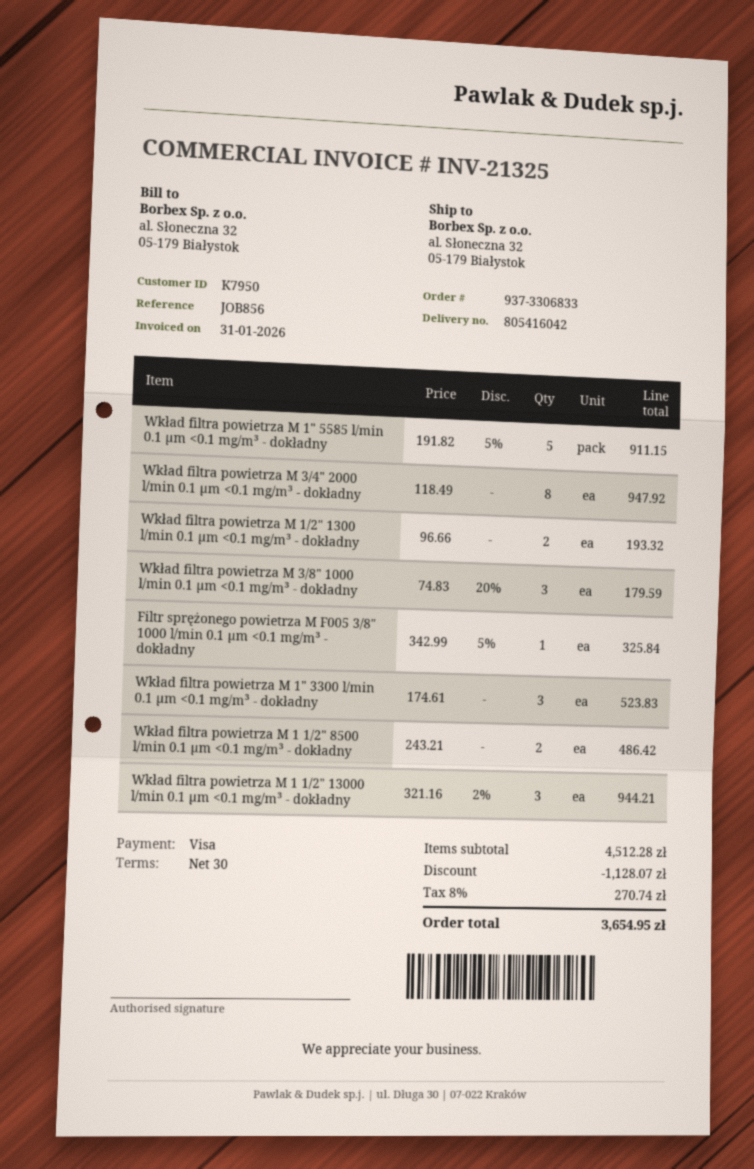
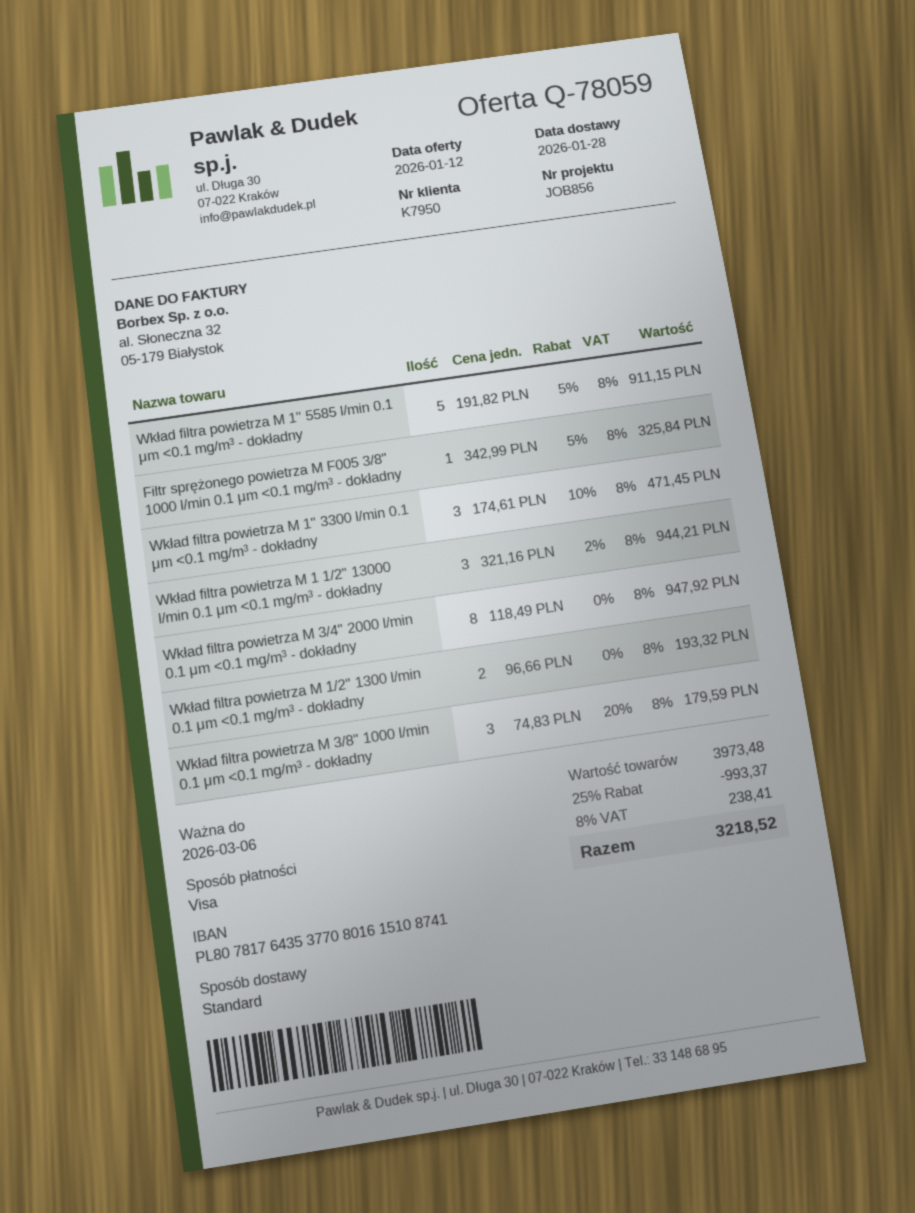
Wkład filtra powietrza M 1" 3300 l/min 0.1 μm <0.1 mg/m³ - dokładny: 3 x 174.61 = 523.83 -> 3 x 174.61 - 10% = 471.45
Wkład filtra powietrza M 1 1/2" 8500 l/min 0.1 μm <0.1 mg/m³ - dokładny: 2 x 243.21 = 486.42 -> none
subtotal: 4512.28 -> 3973.48
discount: 1128.07 -> 993.37
tax: 8% = 270.74 -> 8% = 238.41
total: 3654.95 -> 3218.52

